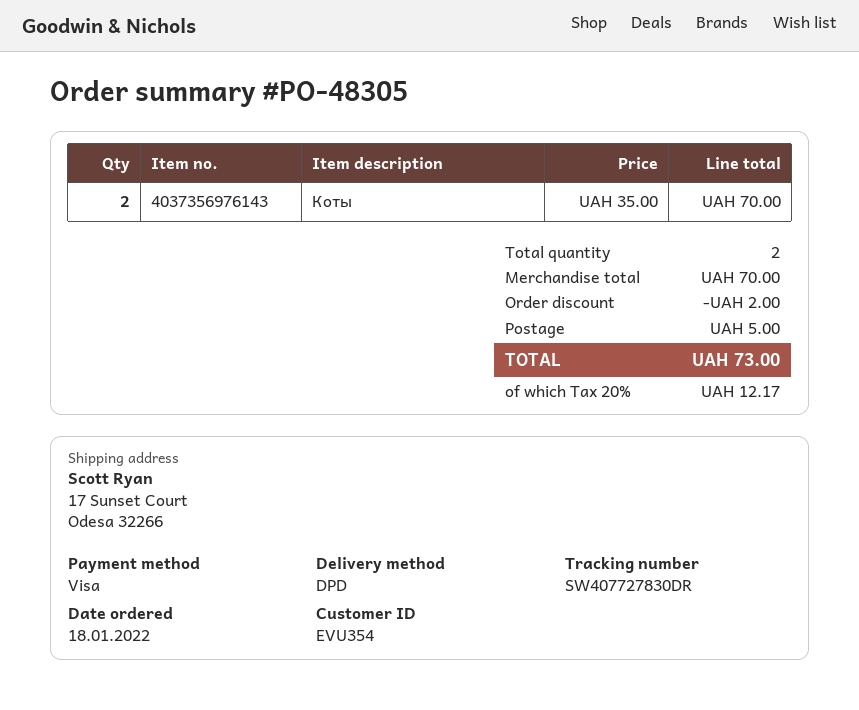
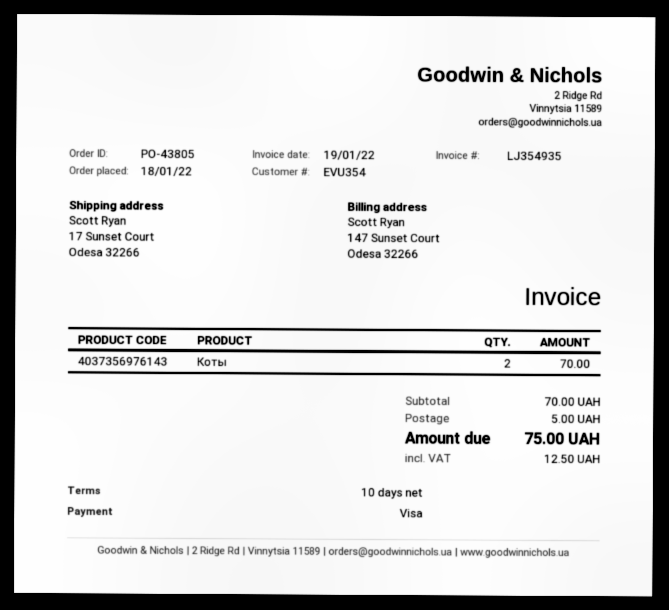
order number: PO-48305 -> PO-43805
discount: 2.00 -> none
tax: 12.17 -> 12.50
total: 73.00 -> 75.00

